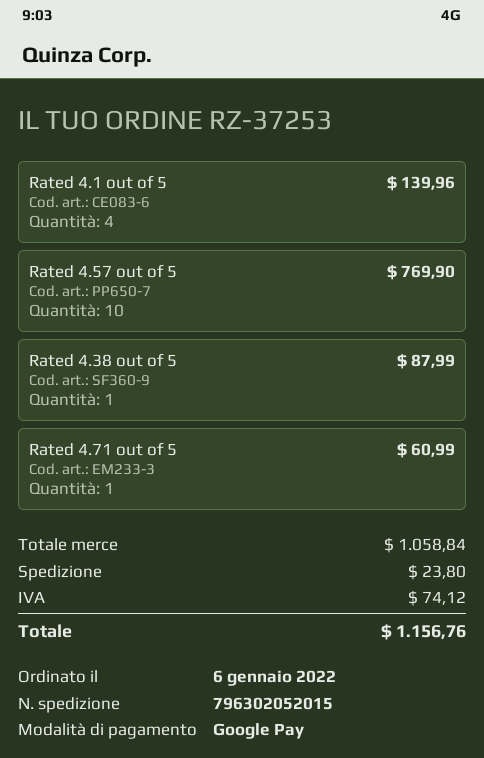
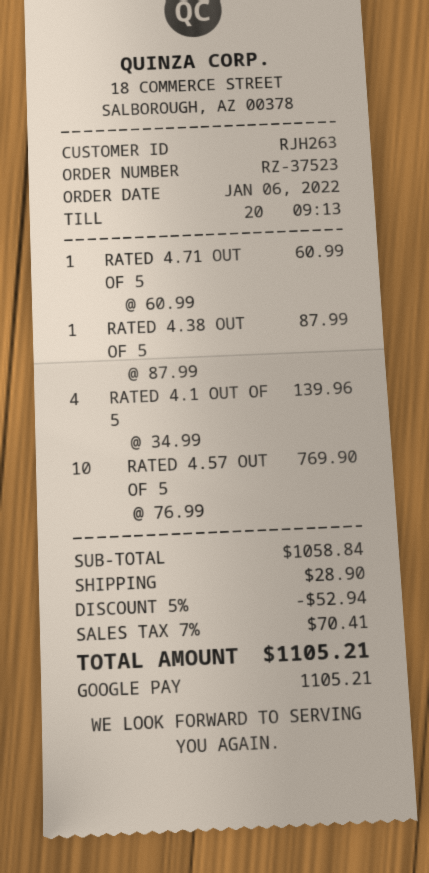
order number: RZ-37253 -> RZ-37523
discount: none -> 5% = 52.94
shipping: 23.80 -> 28.90
tax: 74.12 -> 70.41
total: 1156.76 -> 1105.21

